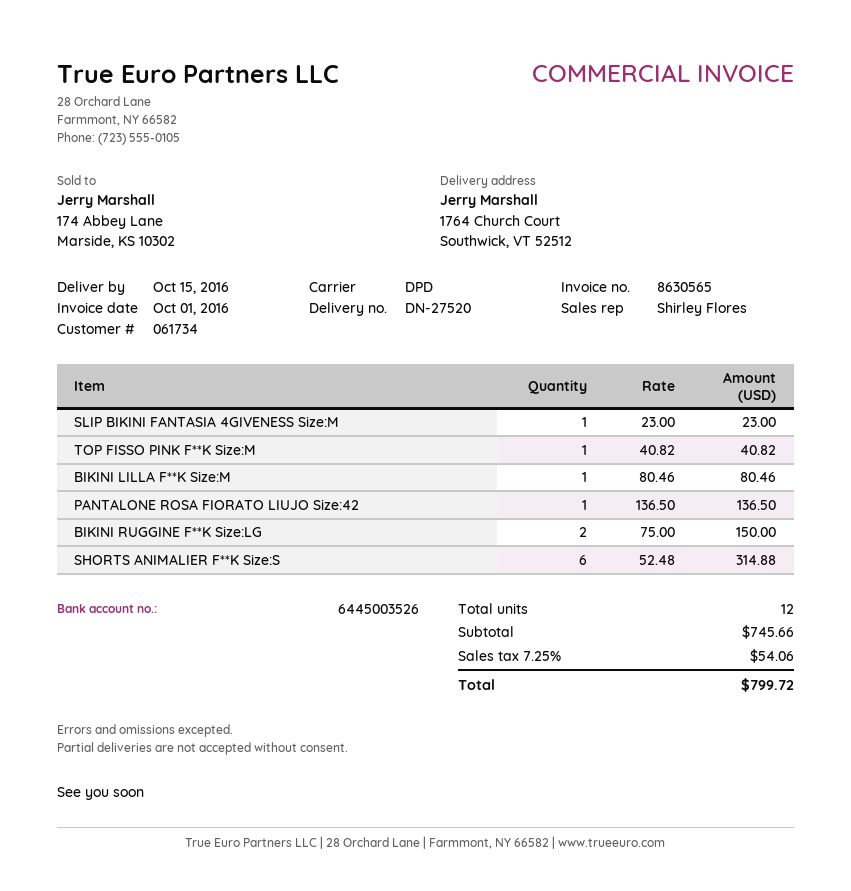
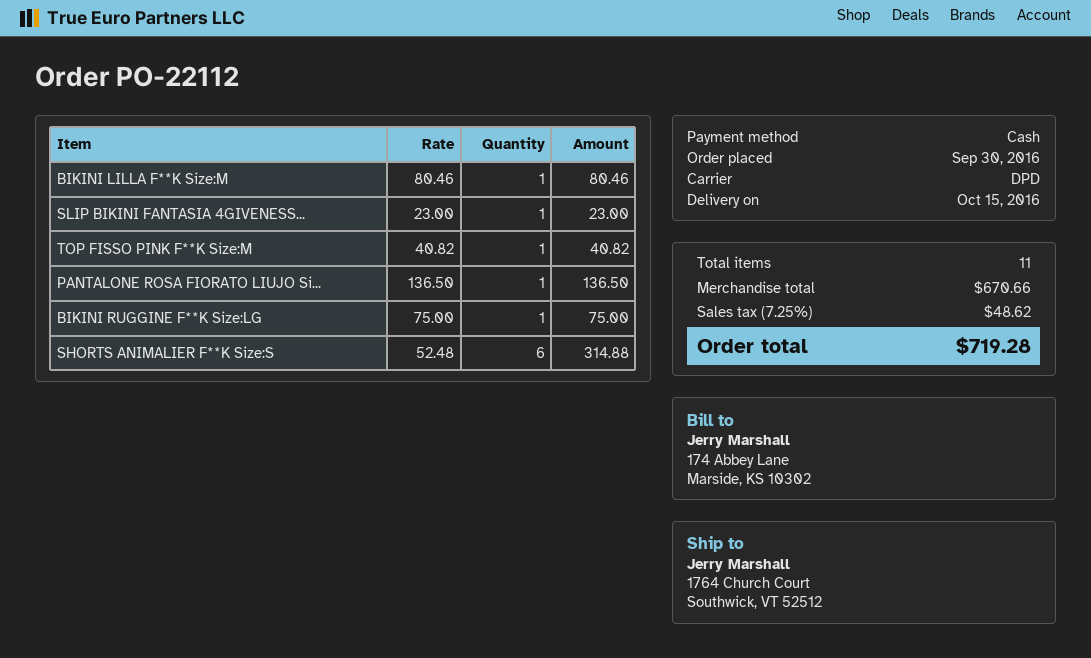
BIKINI RUGGINE F**K Size:LG: 2 x 75.00 = 150.00 -> 1 x 75.00 = 75.00
total quantity: 12 -> 11
subtotal: 745.66 -> 670.66
tax: 7.25% = 54.06 -> 7.25% = 48.62
total: 799.72 -> 719.28

